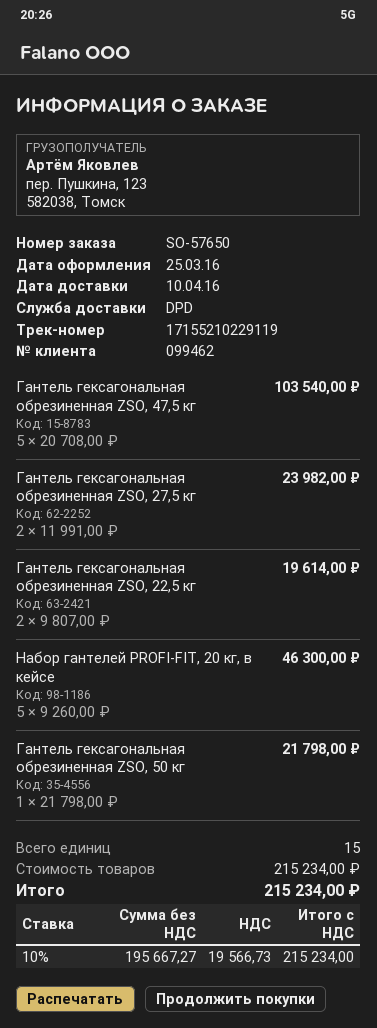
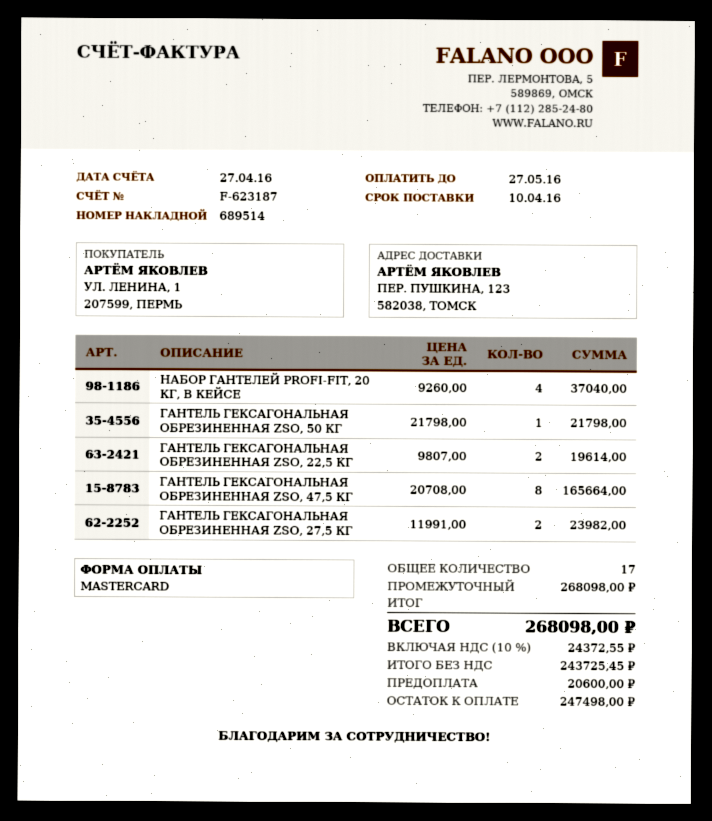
Гантель гексагональная обрезиненная ZSO, 47,5 кг: 5 x 20708.00 = 103540.00 -> 8 x 20708.00 = 165664.00
Набор гантелей PROFI-FIT, 20 кг, в кейсе: 5 x 9260.00 = 46300.00 -> 4 x 9260.00 = 37040.00
total quantity: 15 -> 17
subtotal: 215234.00 -> 268098.00
net: 195667.27 -> 243725.45
tax: 10% = 19566.73 -> 10% = 24372.55
total: 215234.00 -> 268098.00

